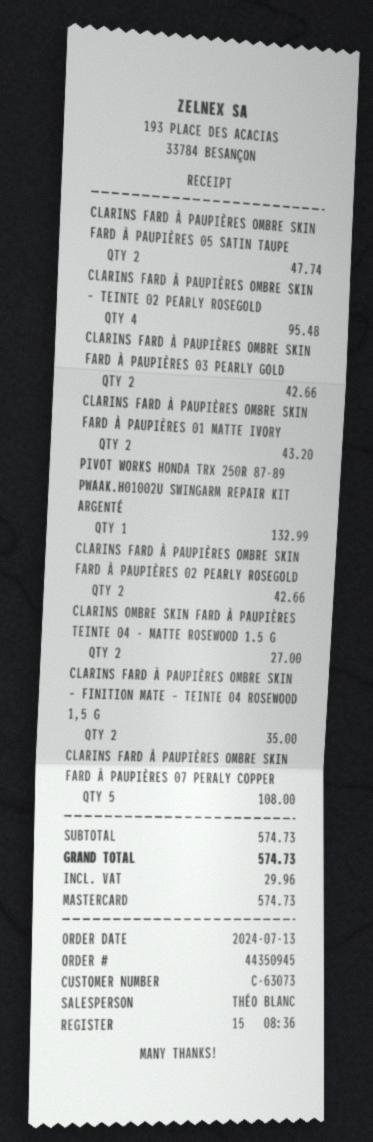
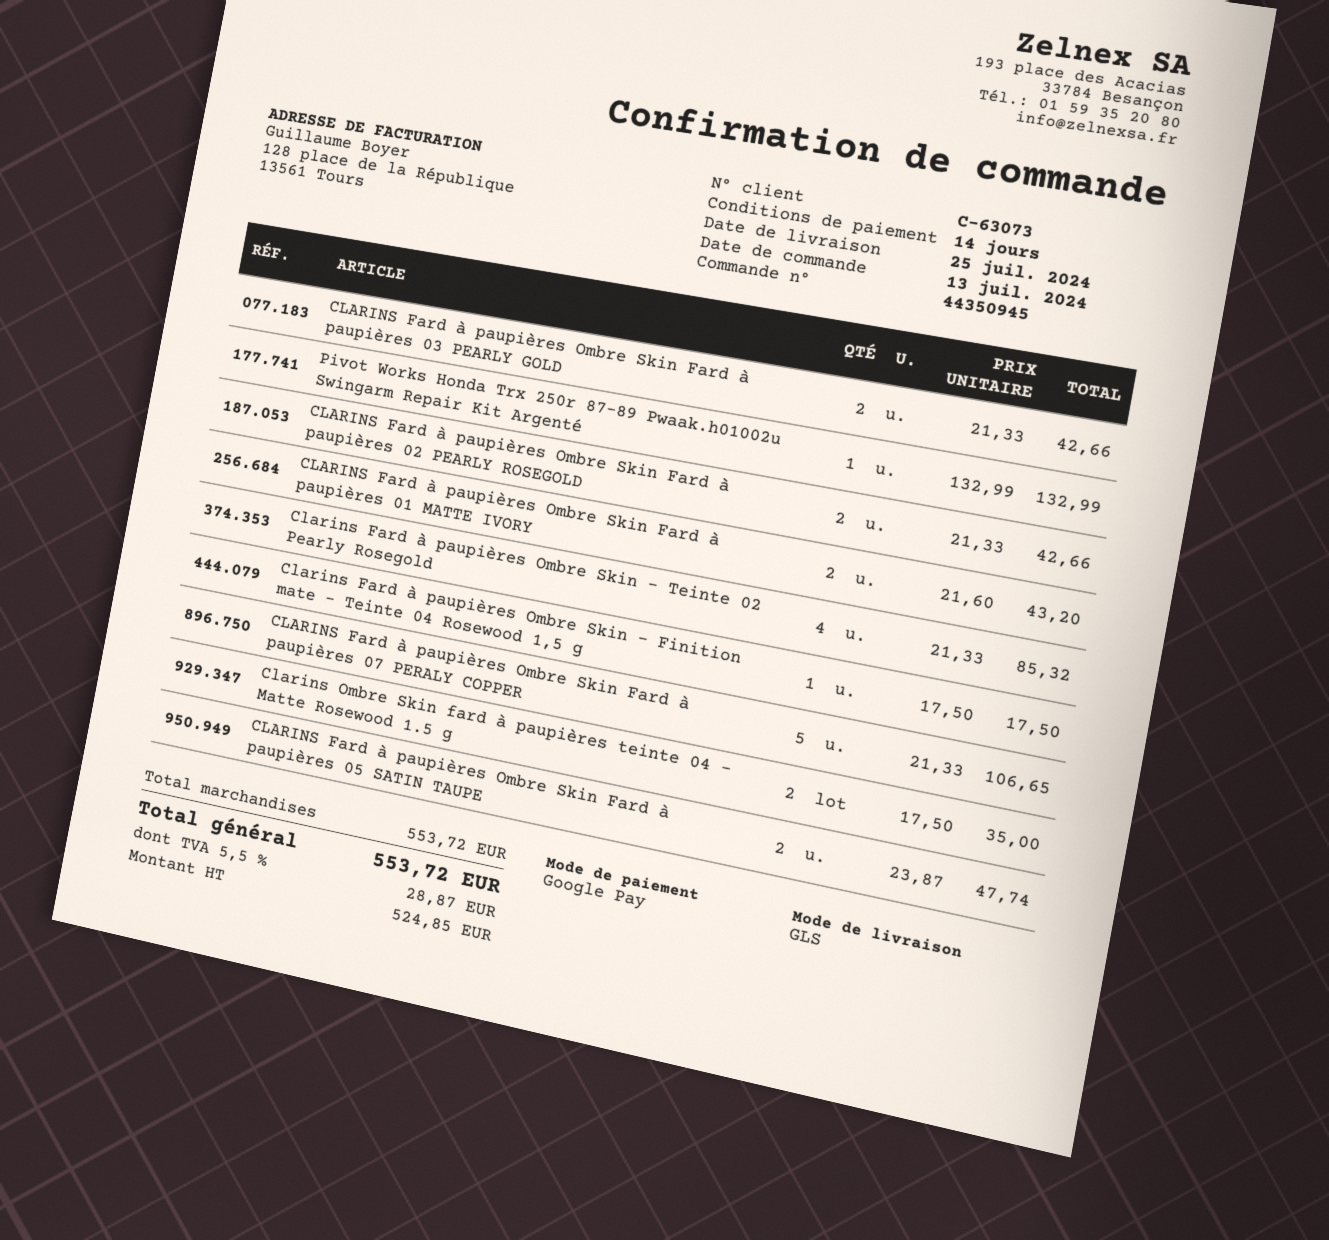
payment method: Mastercard -> Google Pay
CLARINS FARD À PAUPIÈRES OMBRE SKIN – TEINTE 02 PEARLY ROSEGOLD: 4 for 95.48 -> 4 for 85.32
CLARINS OMBRE SKIN FARD À PAUPIÈRES TEINTE 04 - MATTE ROSEWOOD 1.5 G: 2 for 27.00 -> 2 for 35.00
CLARINS FARD À PAUPIÈRES OMBRE SKIN – FINITION MATE – TEINTE 04 ROSEWOOD 1,5 G: 2 for 35.00 -> 1 for 17.50
CLARINS FARD À PAUPIÈRES OMBRE SKIN FARD À PAUPIÈRES 07 PERALY COPPER: 5 for 108.00 -> 5 for 106.65
subtotal: 574.73 -> 553.72
tax: 29.96 -> 28.87
total: 574.73 -> 553.72

